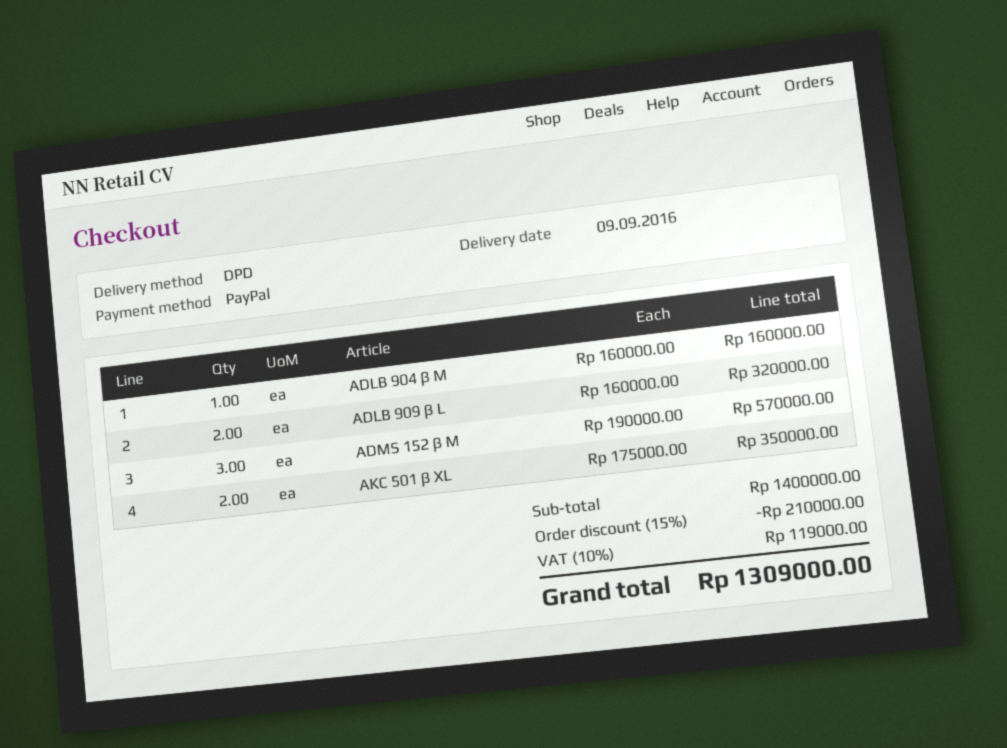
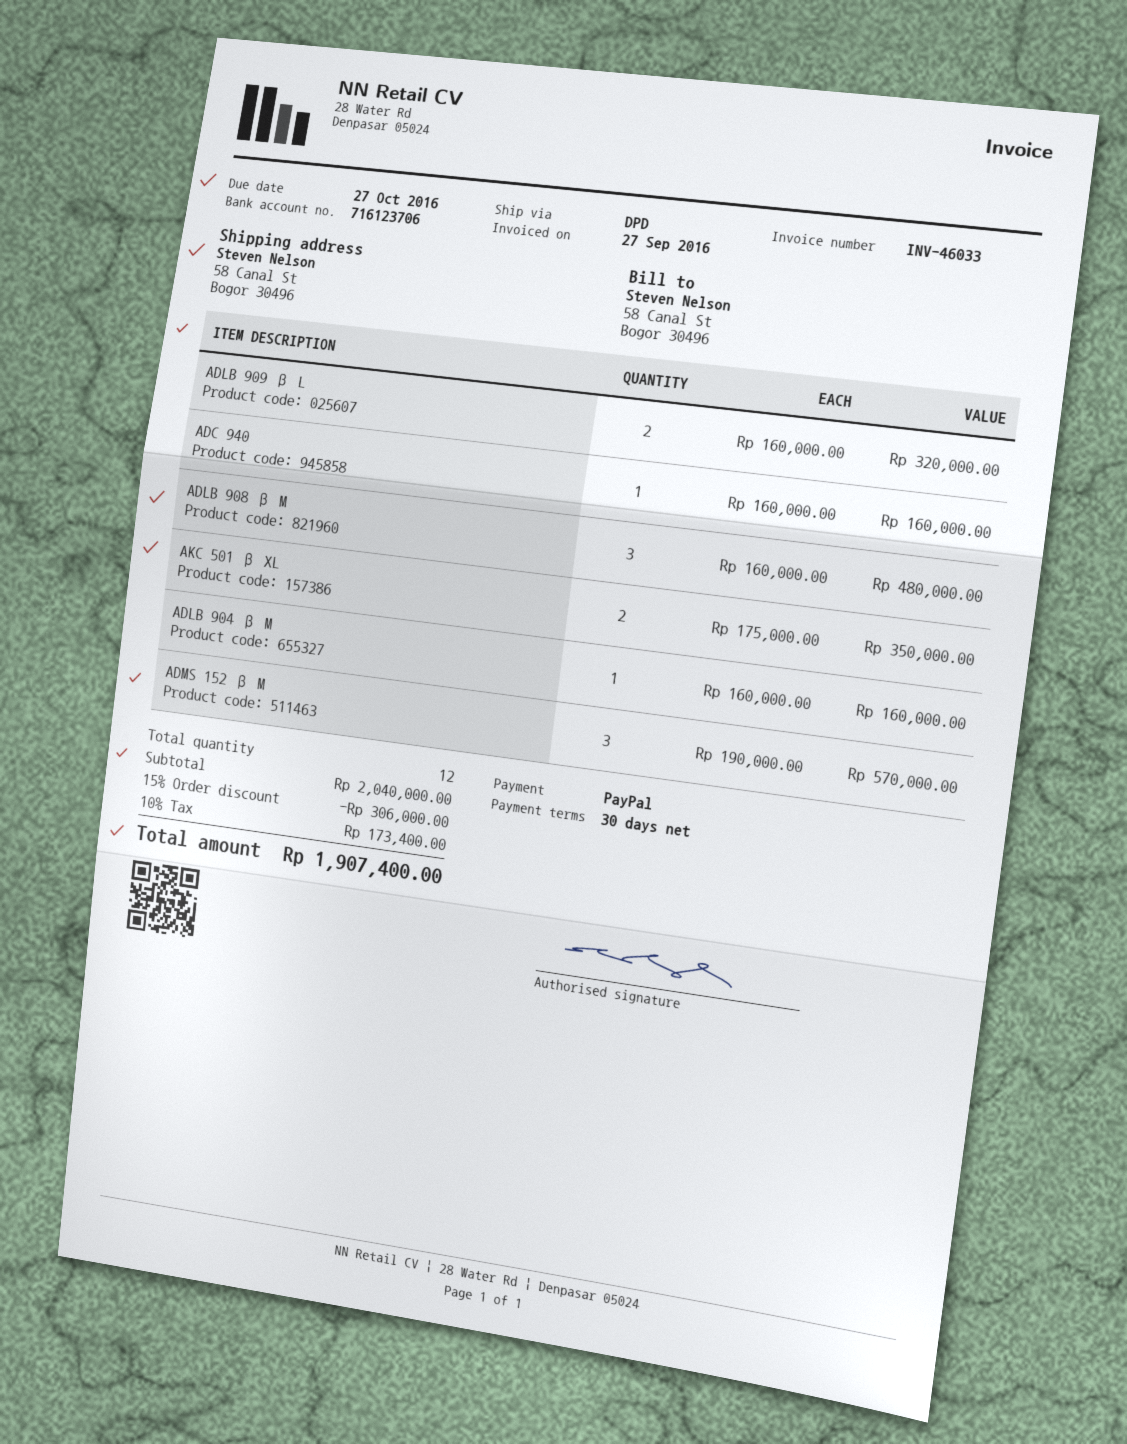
ADC 940: none -> 1 x 160000.00 = 160000.00
ADLB 908 β M: none -> 3 x 160000.00 = 480000.00
subtotal: 1400000.00 -> 2040000.00
discount: 15% = 210000.00 -> 15% = 306000.00
tax: 10% = 119000.00 -> 10% = 173400.00
total: 1309000.00 -> 1907400.00

